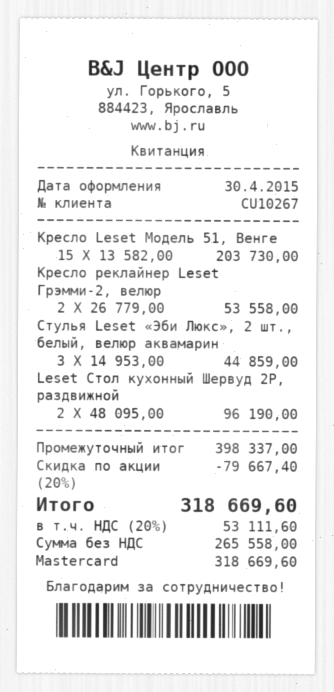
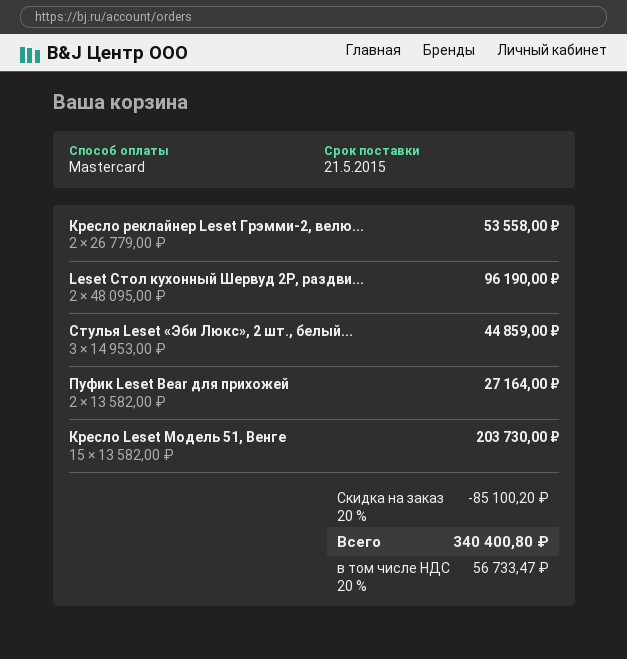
Пуфик Leset Bear для прихожей: none -> 2 x 13582.00 = 27164.00
discount: 20% = 79667.40 -> 20% = 85100.20
tax: 20% = 53111.60 -> 20% = 56733.47
total: 318669.60 -> 340400.80

